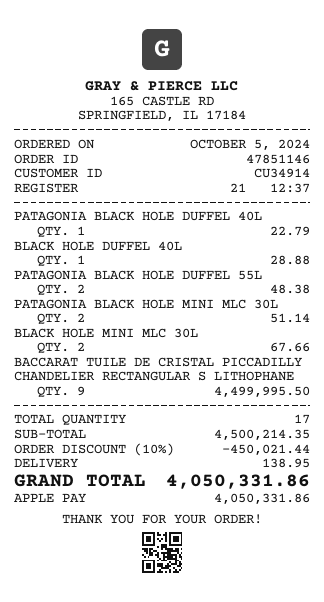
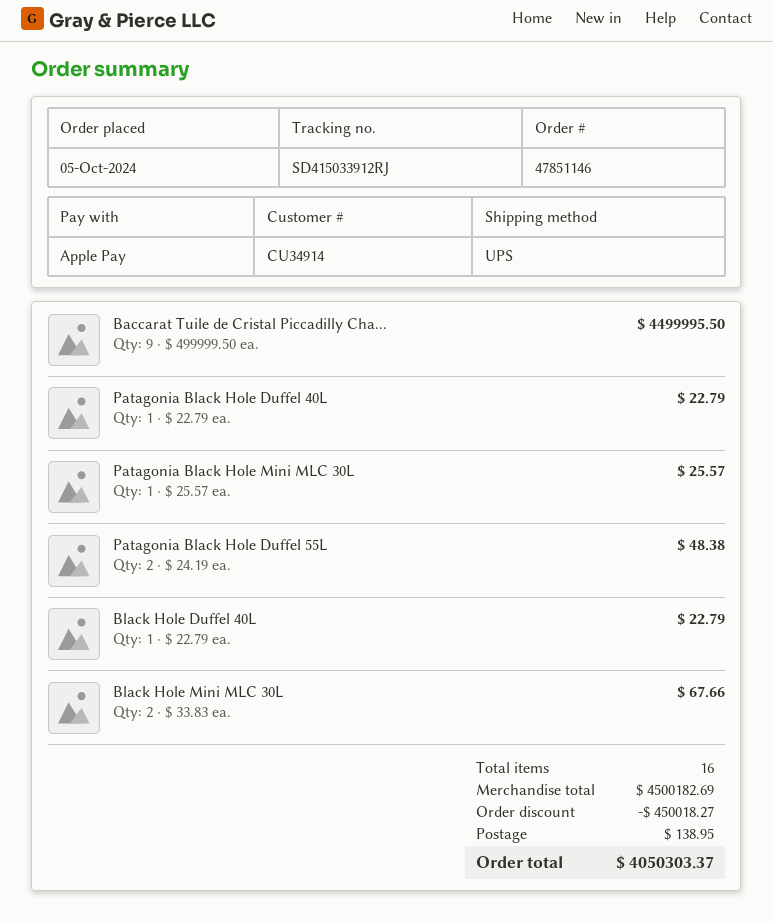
BLACK HOLE DUFFEL 40L: 1 for 28.88 -> 1 for 22.79
PATAGONIA BLACK HOLE MINI MLC 30L: 2 for 51.14 -> 1 for 25.57
total quantity: 17 -> 16
subtotal: 4500214.35 -> 4500182.69
discount: 450021.44 -> 450018.27
total: 4050331.86 -> 4050303.37

